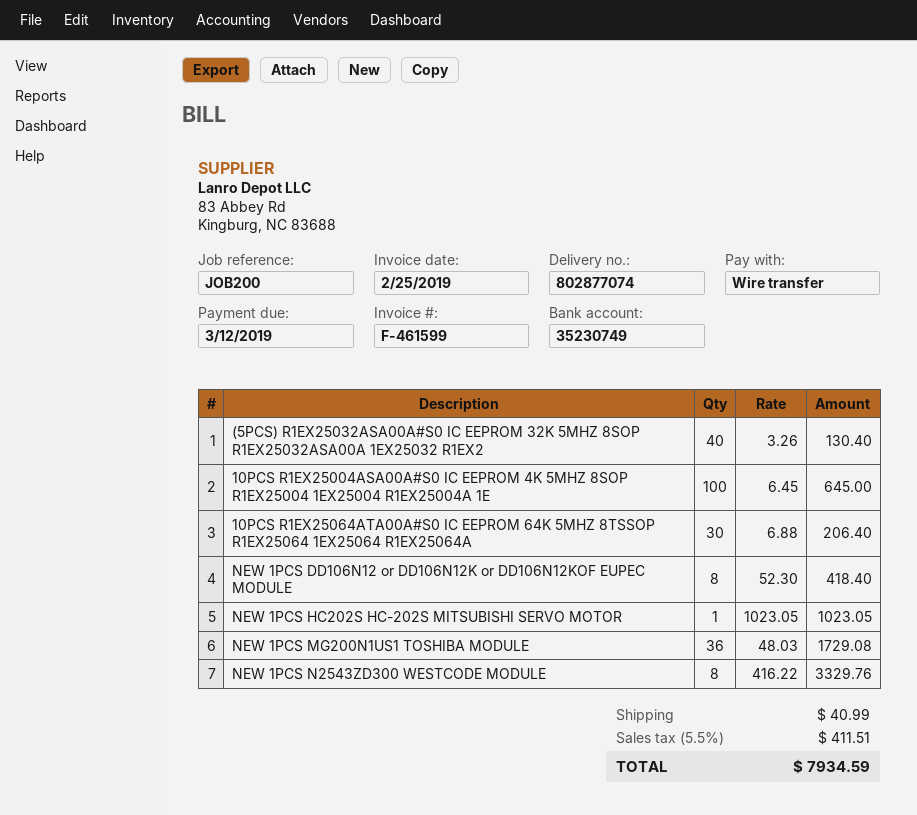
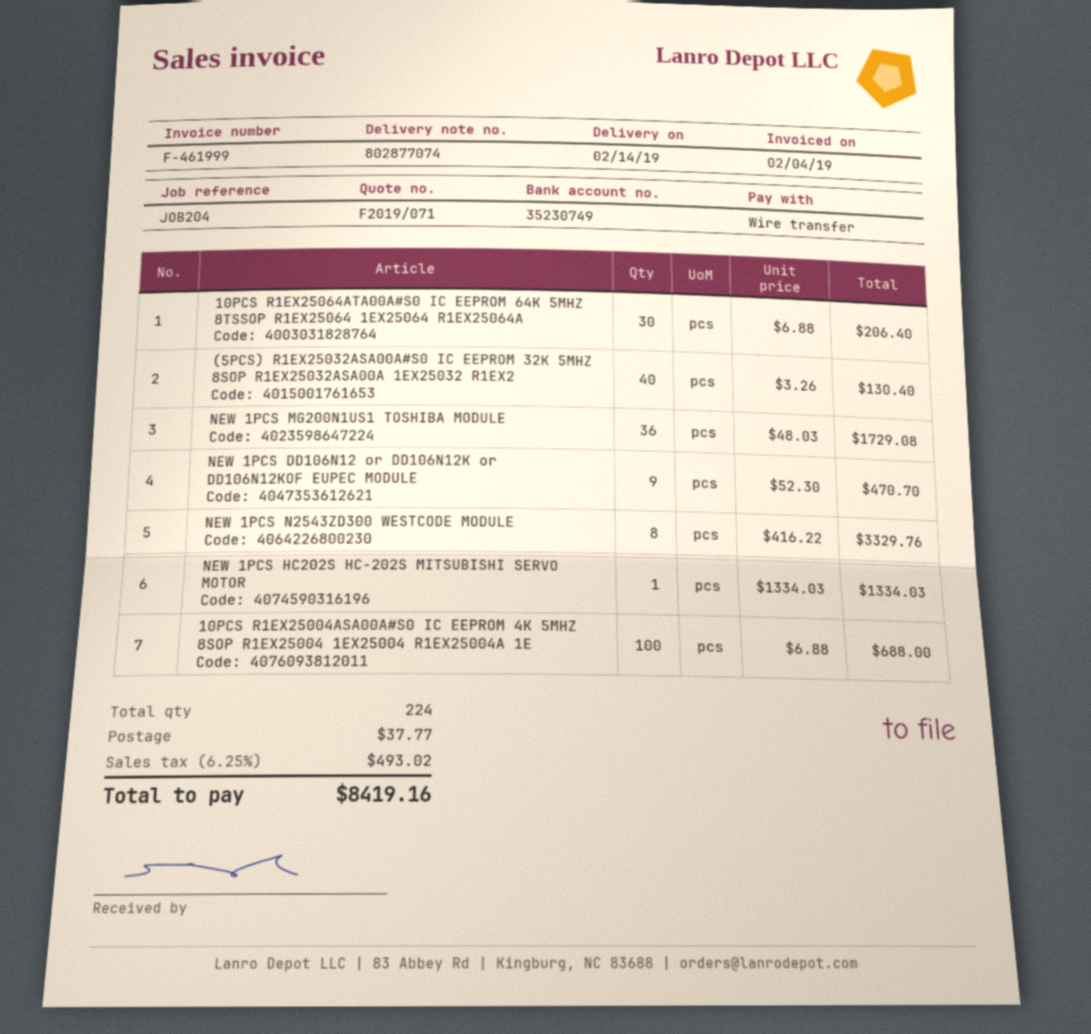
invoice number: F-461599 -> F-461999
invoice date: 2019-02-25 -> 2019-02-04
reference: JOB200 -> JOB204
10PCS R1EX25004ASA00A#S0 IC EEPROM 4K 5MHZ 8SOP R1EX25004 1EX25004 R1EX25004A 1E: 100 x 6.45 = 645.00 -> 100 x 6.88 = 688.00
NEW 1PCS DD106N12 or DD106N12K or DD106N12KOF EUPEC MODULE: 8 x 52.30 = 418.40 -> 9 x 52.30 = 470.70
NEW 1PCS HC202S HC-202S MITSUBISHI SERVO MOTOR: 1 x 1023.05 = 1023.05 -> 1 x 1334.03 = 1334.03
shipping: 40.99 -> 37.77
tax: 5.5% = 411.51 -> 6.25% = 493.02
total: 7934.59 -> 8419.16

